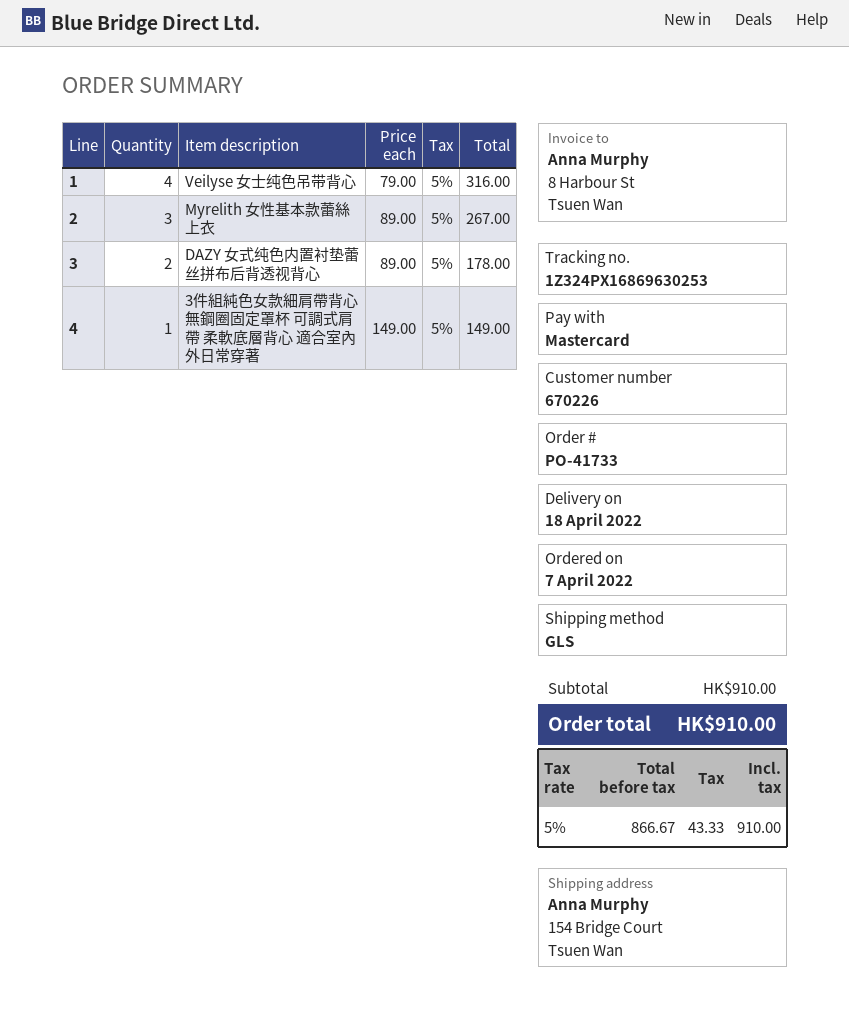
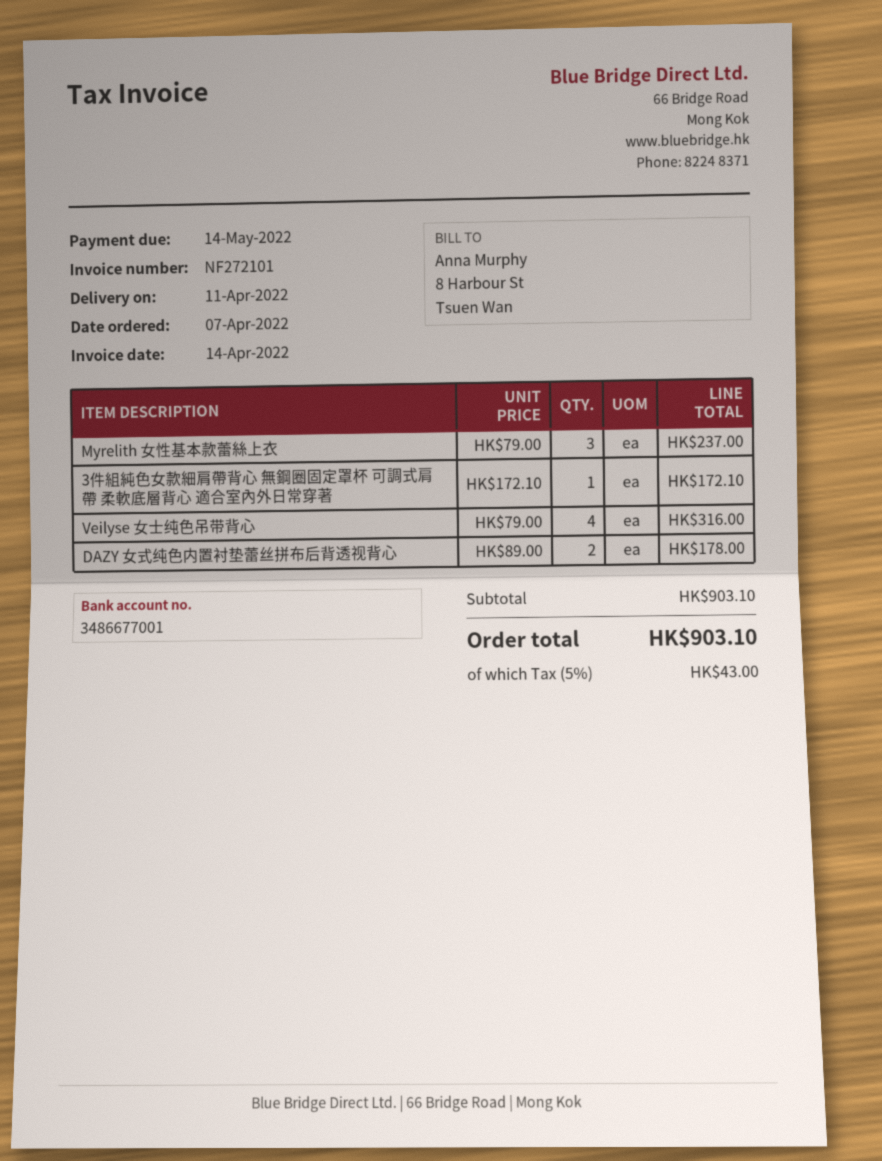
delivery date: 2022-04-18 -> 2022-04-11
Myrelith 女性基本款蕾絲上衣: 3 x 89.00 = 267.00 -> 3 x 79.00 = 237.00
3件組純色女款細肩帶背心 無鋼圈固定罩杯 可調式肩帶 柔軟底層背心 適合室內外日常穿著: 1 x 149.00 = 149.00 -> 1 x 172.10 = 172.10
subtotal: 910.00 -> 903.10
tax: 5% = 43.33 -> 5% = 43.00
total: 910.00 -> 903.10

